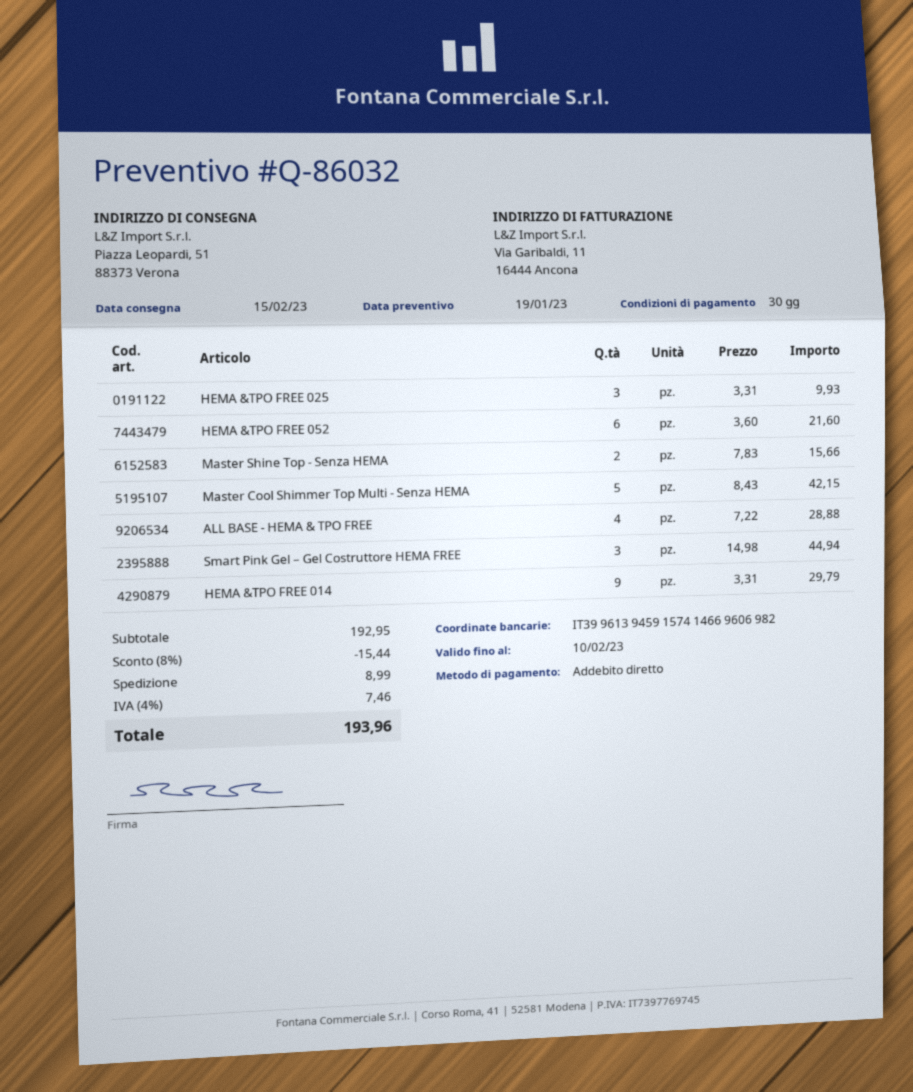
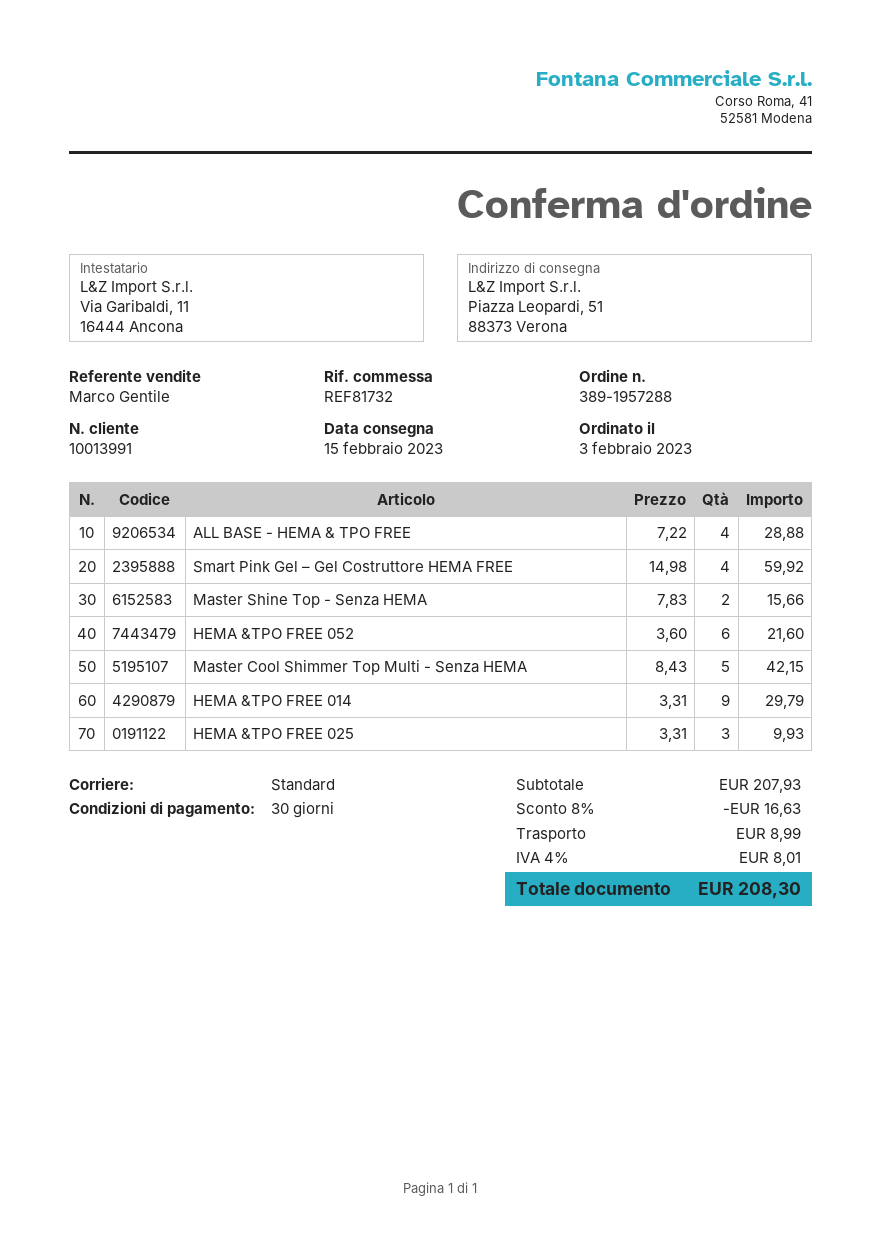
Smart Pink Gel – Gel Costruttore HEMA FREE: 3 x 14.98 = 44.94 -> 4 x 14.98 = 59.92
subtotal: 192.95 -> 207.93
discount: 8% = 15.44 -> 8% = 16.63
tax: 4% = 7.46 -> 4% = 8.01
total: 193.96 -> 208.30

